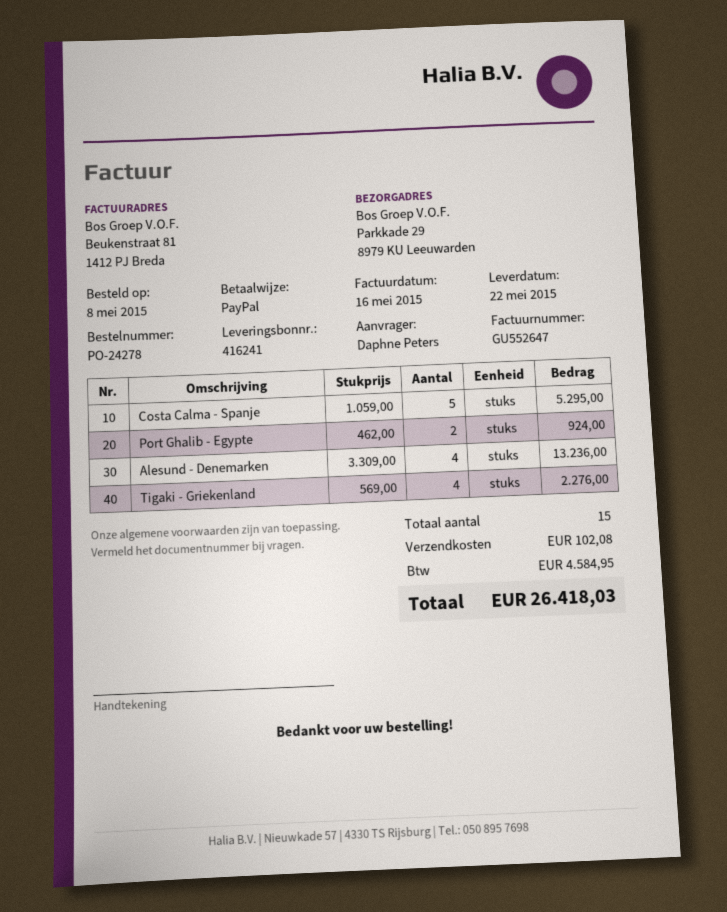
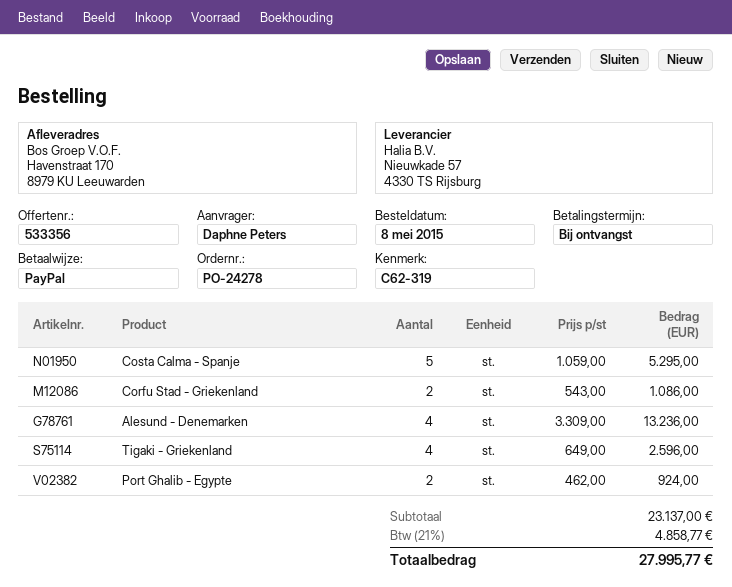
ship to: Parkkade 29, 8979 KU Leeuwarden -> Havenstraat 170, 8979 KU Leeuwarden
Tigaki - Griekenland: 4 x 569.00 = 2276.00 -> 4 x 649.00 = 2596.00
Corfu Stad - Griekenland: none -> 2 x 543.00 = 1086.00
shipping: 102.08 -> none
tax: 4584.95 -> 4858.77
total: 26418.03 -> 27995.77

